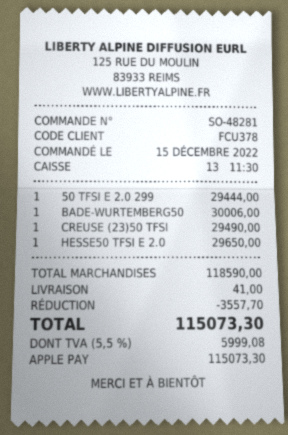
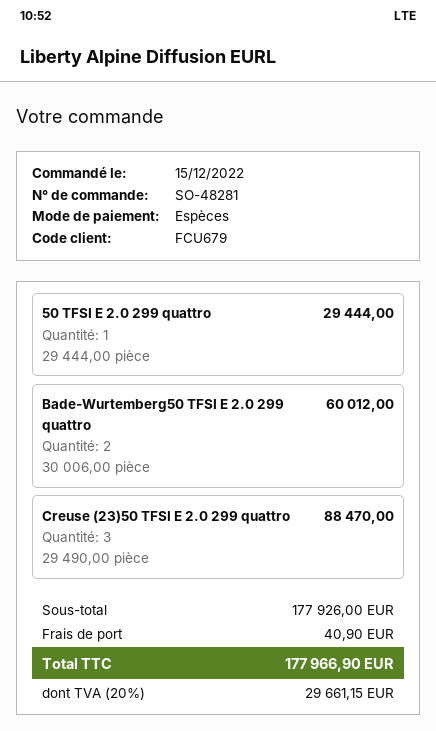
customer number: FCU378 -> FCU679
payment method: Apple Pay -> cash
BADE-WURTEMBERG50: 1 x 30006.00 = 30006.00 -> 2 x 30006.00 = 60012.00
CREUSE (23)50 TFSI: 1 x 29490.00 = 29490.00 -> 3 x 29490.00 = 88470.00
HESSE50 TFSI E 2.0: 1 x 29650.00 = 29650.00 -> none
subtotal: 118590.00 -> 177926.00
discount: 3557.70 -> none
shipping: 41.00 -> 40.90
tax: 5.5% = 5999.08 -> 20% = 29661.15
total: 115073.30 -> 177966.90

